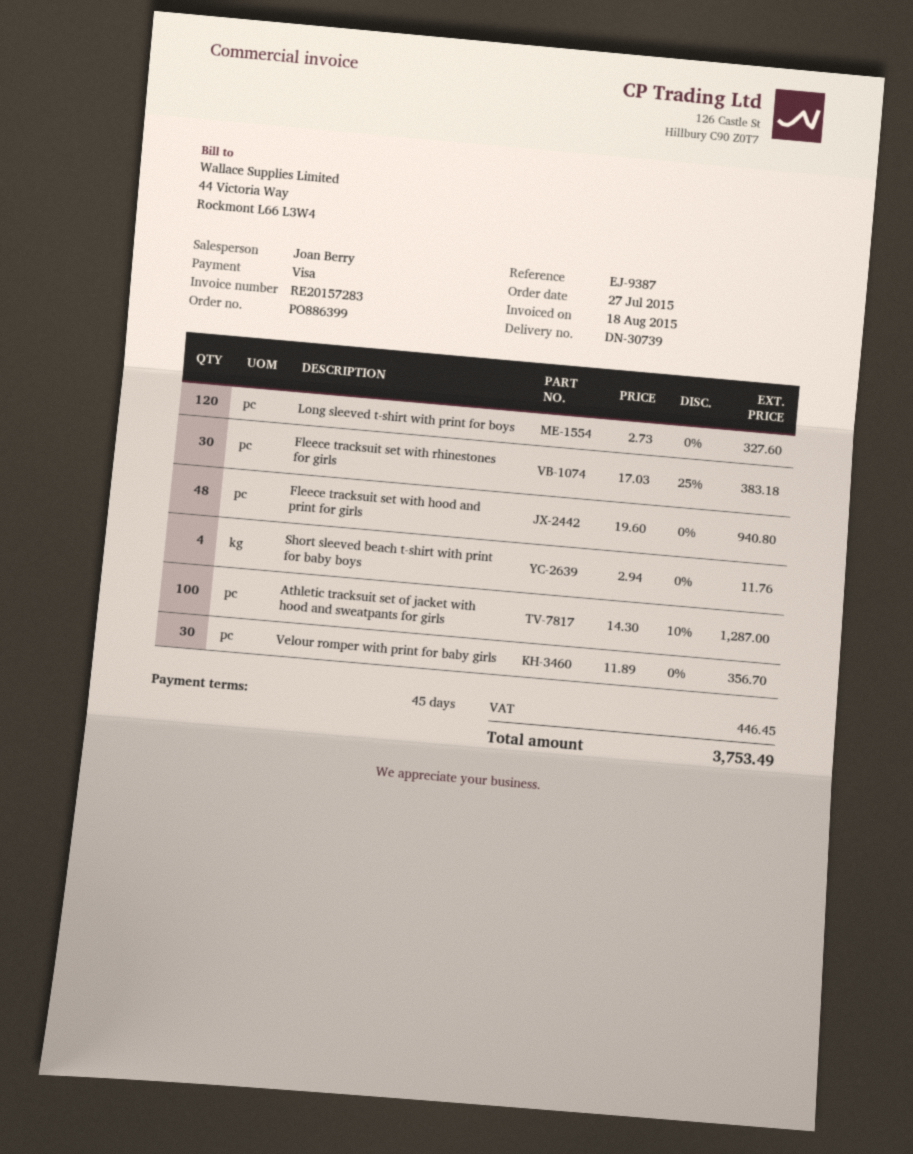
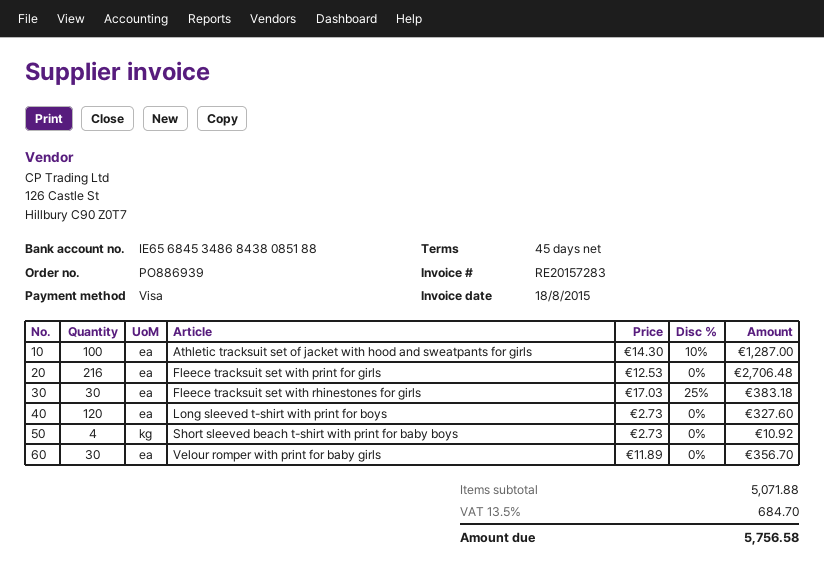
order number: PO886399 -> PO886939
Fleece tracksuit set with hood and print for girls: 48 x 19.60 = 940.80 -> none
Short sleeved beach t-shirt with print for baby boys: 4 x 2.94 = 11.76 -> 4 x 2.73 = 10.92
Fleece tracksuit set with print for girls: none -> 216 x 12.53 = 2706.48
tax: 446.45 -> 684.70
total: 3753.49 -> 5756.58

